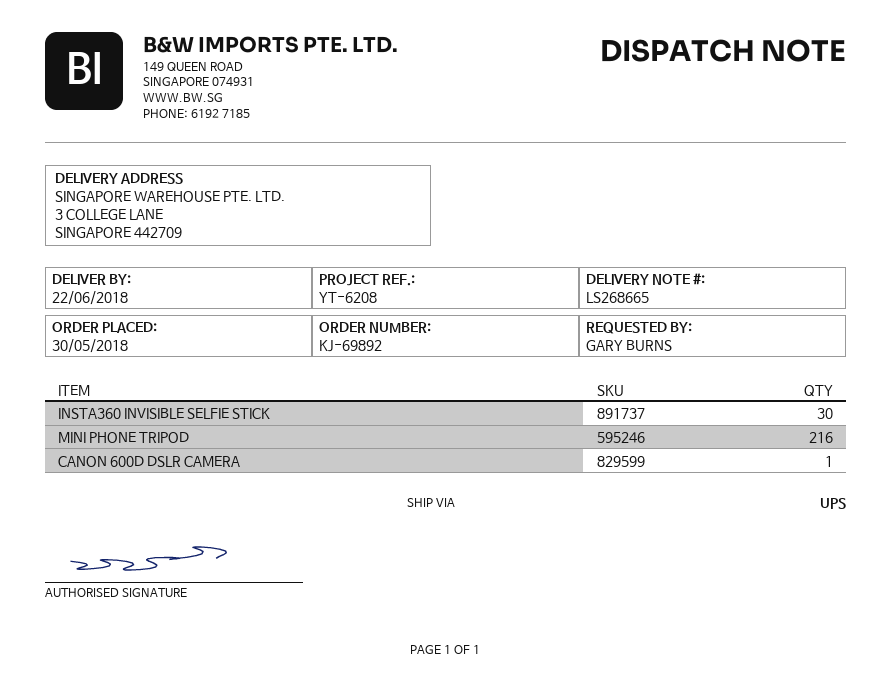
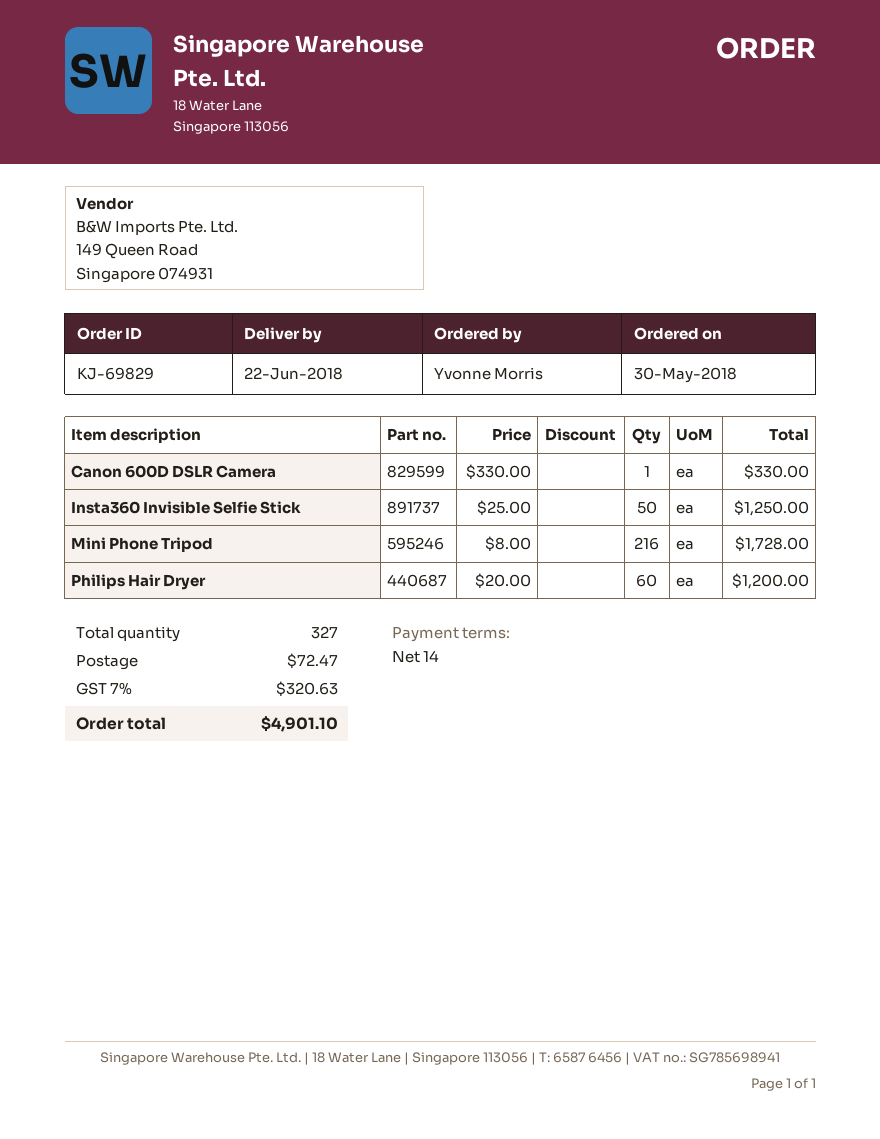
order number: KJ-69892 -> KJ-69829
ordered by: GARY BURNS -> Yvonne Morris
INSTA360 INVISIBLE SELFIE STICK: 30 -> 50
Philips Hair Dryer: none -> 60

